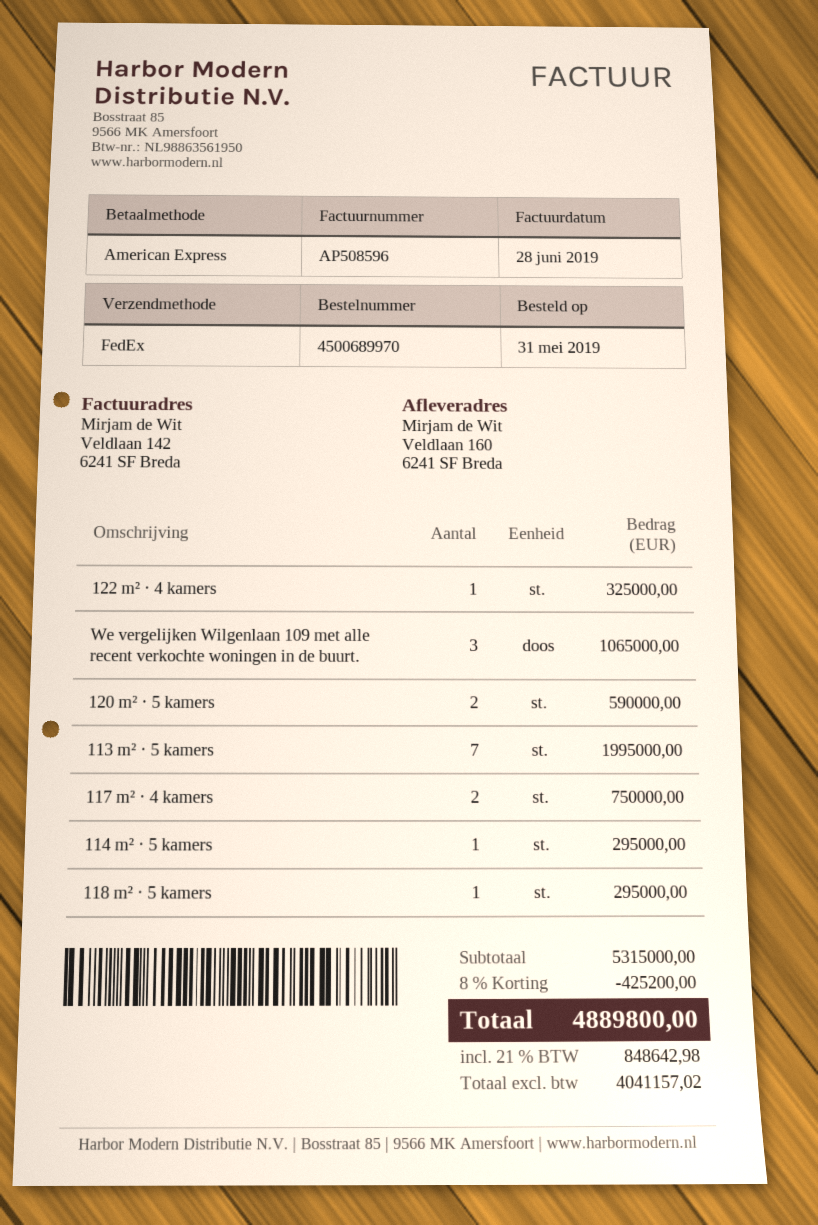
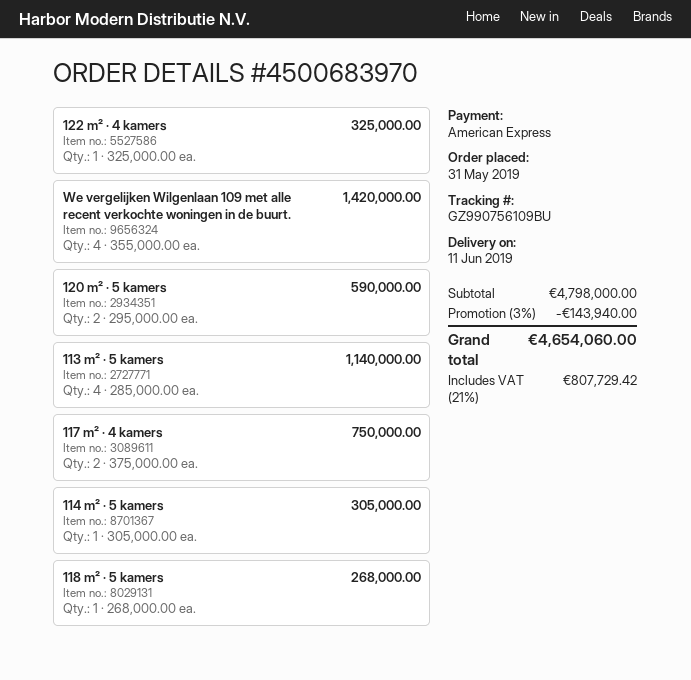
order number: 4500689970 -> 4500683970
We vergelijken Wilgenlaan 109 met alle recent verkochte woningen in de buurt.: 3 for 1065000.00 -> 4 for 1420000.00
113 m² · 5 kamers: 7 for 1995000.00 -> 4 for 1140000.00
114 m² · 5 kamers: 1 for 295000.00 -> 1 for 305000.00
118 m² · 5 kamers: 1 for 295000.00 -> 1 for 268000.00
subtotal: 5315000.00 -> 4798000.00
discount: 8% = 425200.00 -> 3% = 143940.00
tax: 21% = 848642.98 -> 21% = 807729.42
total: 4889800.00 -> 4654060.00

